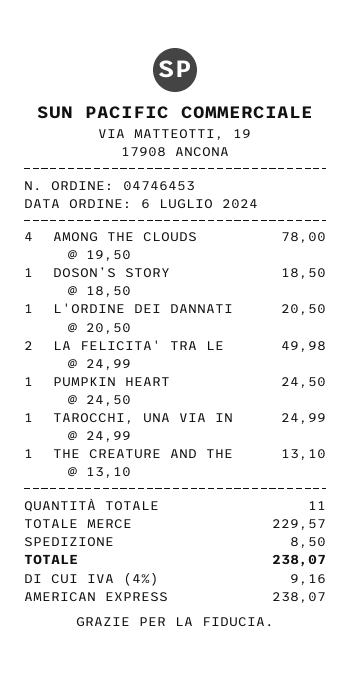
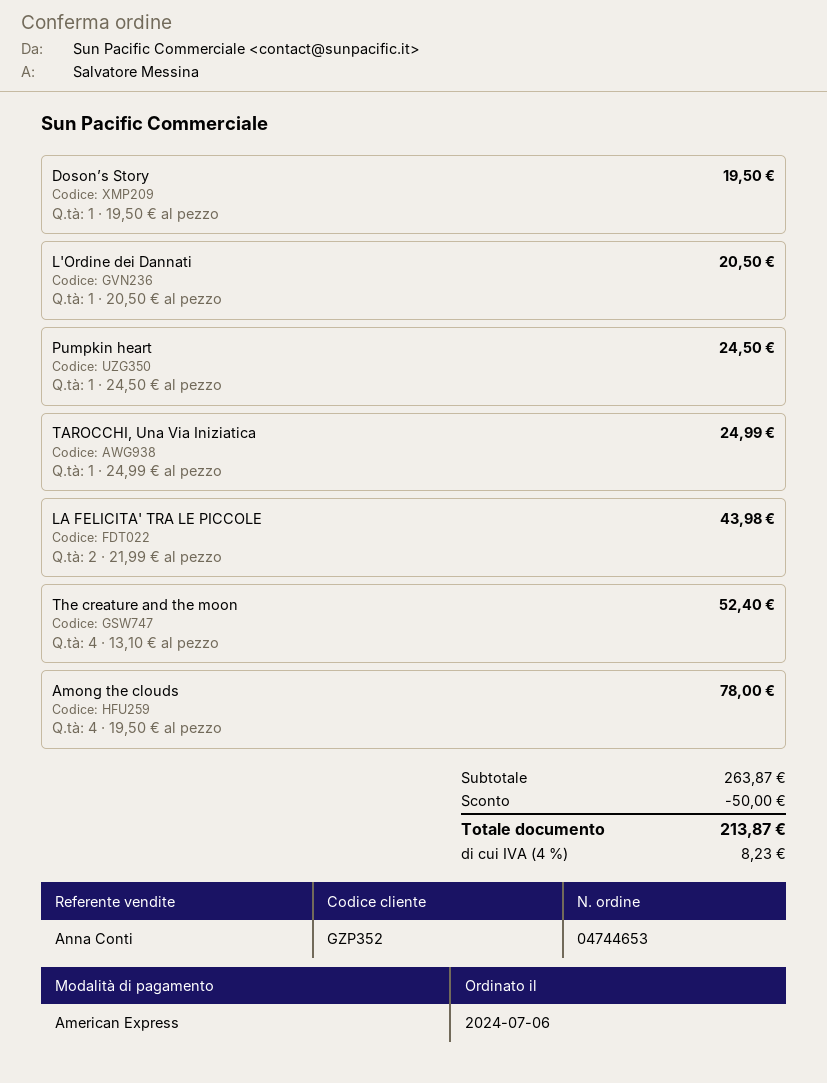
order number: 04746453 -> 04744653
DOSON’S STORY: 1 x 18.50 = 18.50 -> 1 x 19.50 = 19.50
LA FELICITA' TRA LE: 2 x 24.99 = 49.98 -> 2 x 21.99 = 43.98
THE CREATURE AND THE: 1 x 13.10 = 13.10 -> 4 x 13.10 = 52.40
subtotal: 229.57 -> 263.87
discount: none -> 50.00
shipping: 8.50 -> none
tax: 4% = 9.16 -> 4% = 8.23
total: 238.07 -> 213.87

